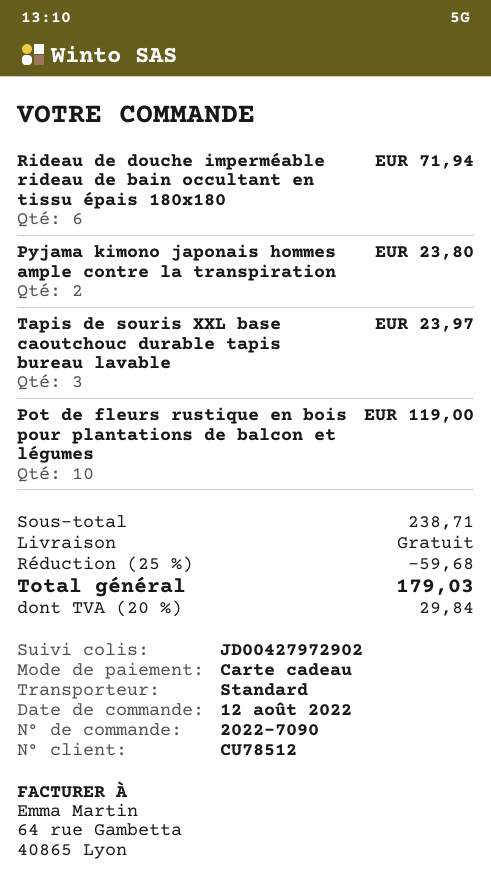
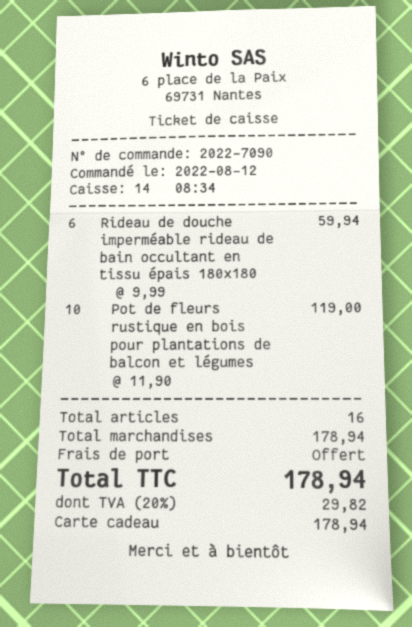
Rideau de douche imperméable rideau de bain occultant en tissu épais 180x180: 6 for 71.94 -> 6 for 59.94
Pyjama kimono japonais hommes ample contre la transpiration: 2 for 23.80 -> none
Tapis de souris XXL base caoutchouc durable tapis bureau lavable: 3 for 23.97 -> none
subtotal: 238.71 -> 178.94
discount: 25% = 59.68 -> none
tax: 20% = 29.84 -> 20% = 29.82
total: 179.03 -> 178.94

